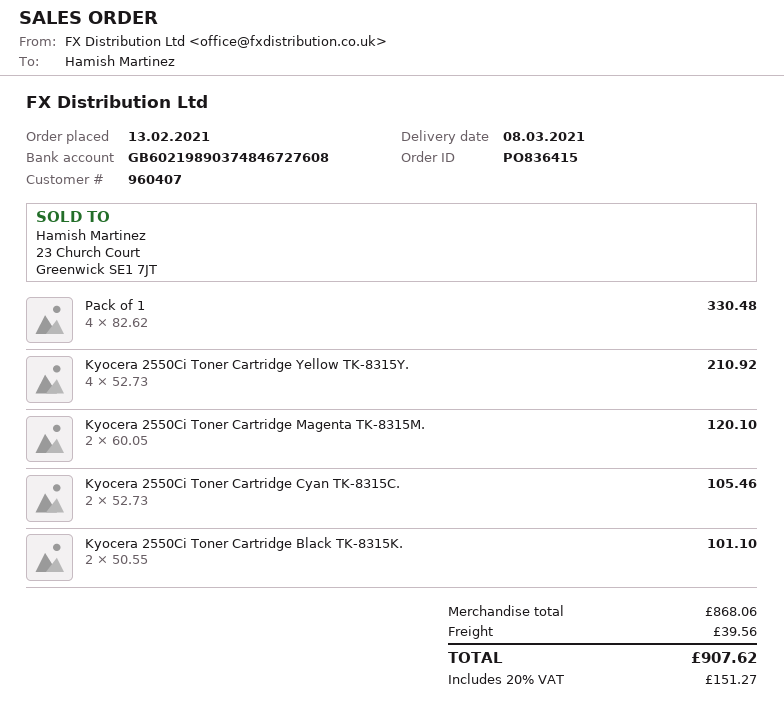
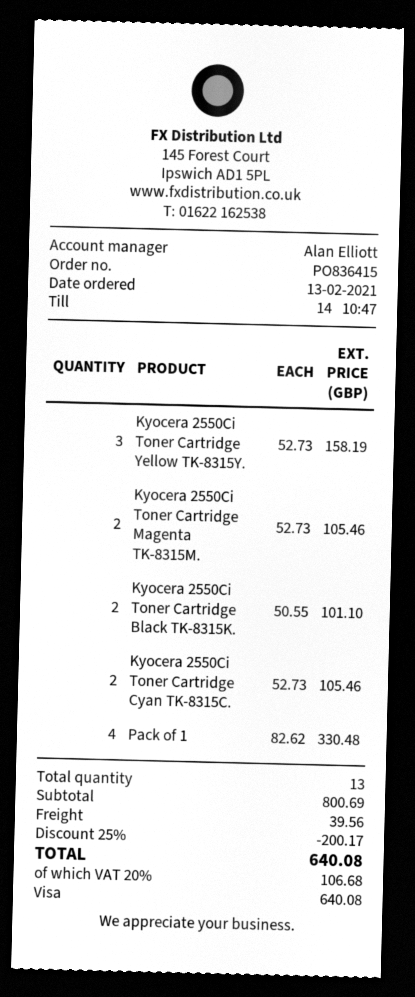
Kyocera 2550Ci Toner Cartridge Yellow TK-8315Y.: 4 x 52.73 = 210.92 -> 3 x 52.73 = 158.19
Kyocera 2550Ci Toner Cartridge Magenta TK-8315M.: 2 x 60.05 = 120.10 -> 2 x 52.73 = 105.46
subtotal: 868.06 -> 800.69
discount: none -> 25% = 200.17
tax: 20% = 151.27 -> 20% = 106.68
total: 907.62 -> 640.08

